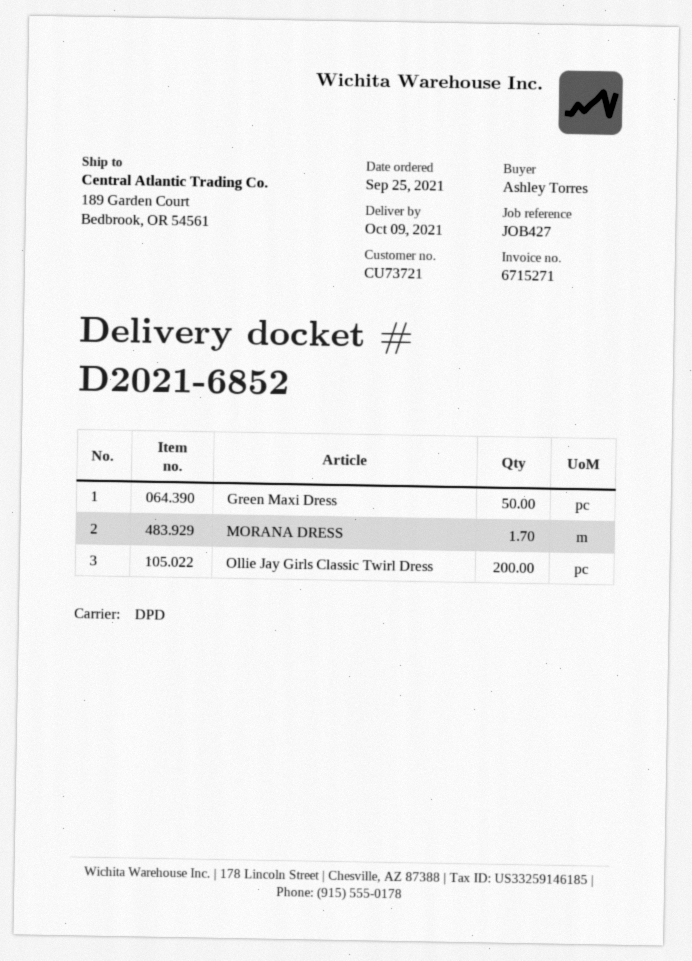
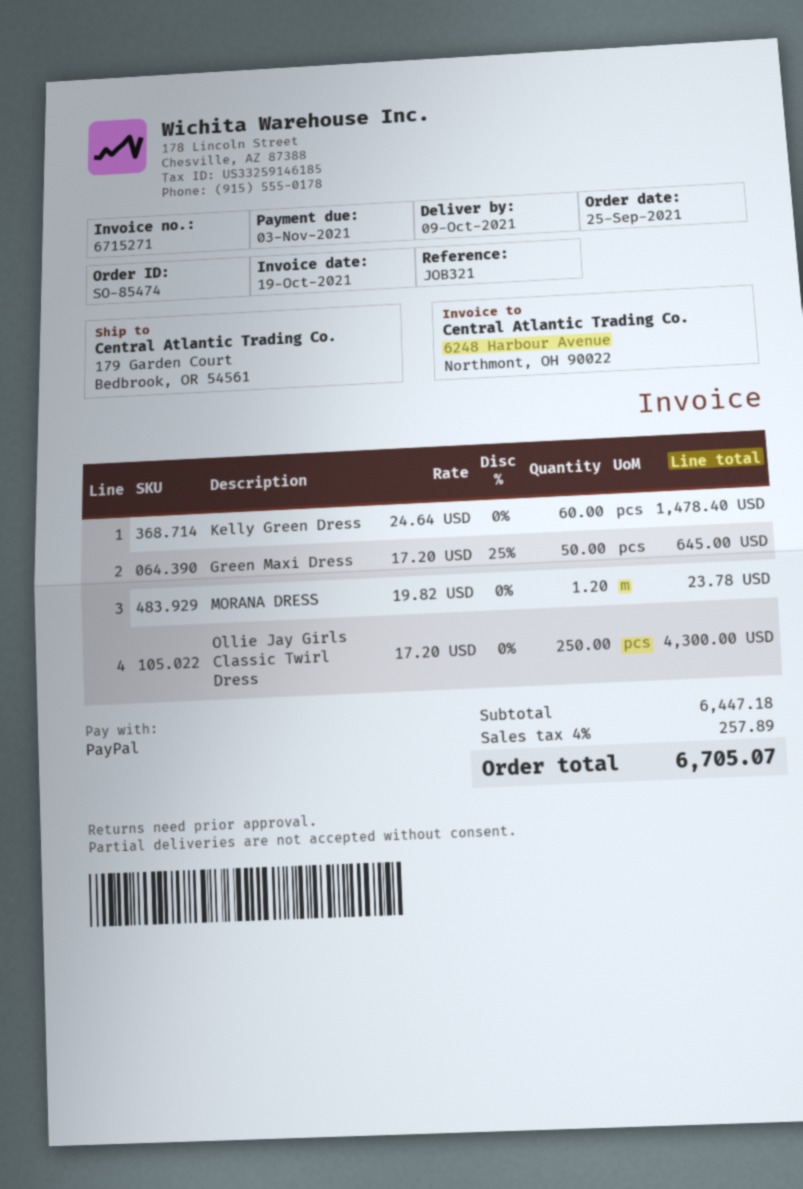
reference: JOB427 -> JOB321
ship to: 189 Garden Court, Bedbrook, OR 54561 -> 179 Garden Court, Bedbrook, OR 54561
MORANA DRESS: 1.7 -> 1.2
Ollie Jay Girls Classic Twirl Dress: 200 -> 250
Kelly Green Dress: none -> 60

